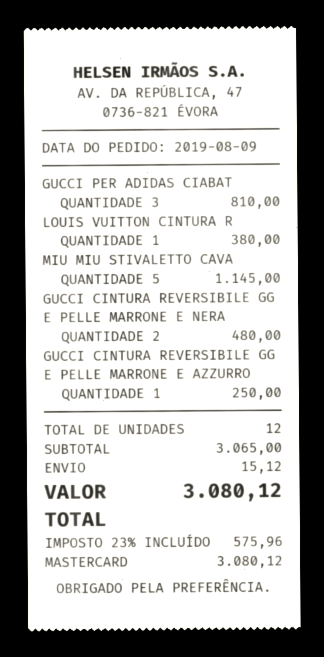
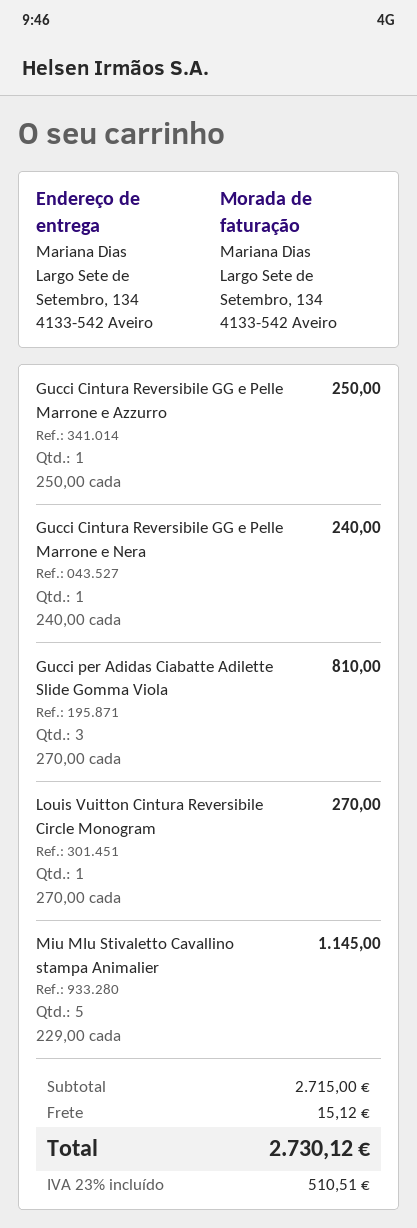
LOUIS VUITTON CINTURA R: 1 for 380.00 -> 1 for 270.00
GUCCI CINTURA REVERSIBILE GG E PELLE MARRONE E NERA: 2 for 480.00 -> 1 for 240.00
subtotal: 3065.00 -> 2715.00
tax: 23% = 575.96 -> 23% = 510.51
total: 3080.12 -> 2730.12

